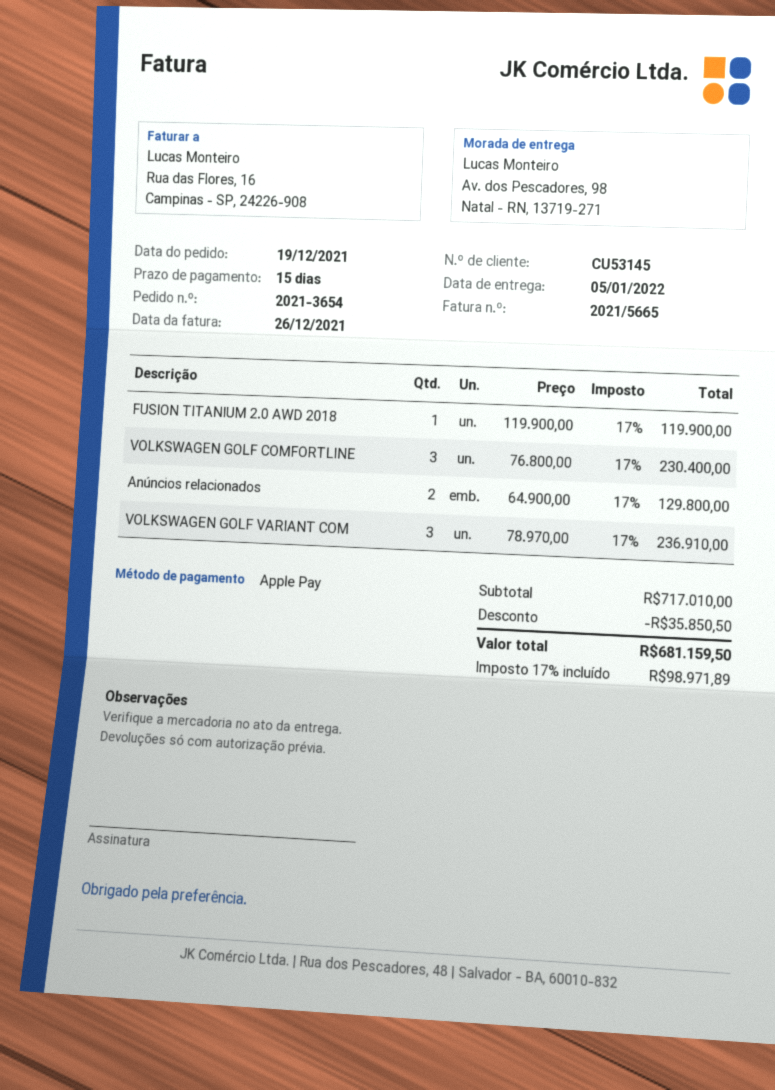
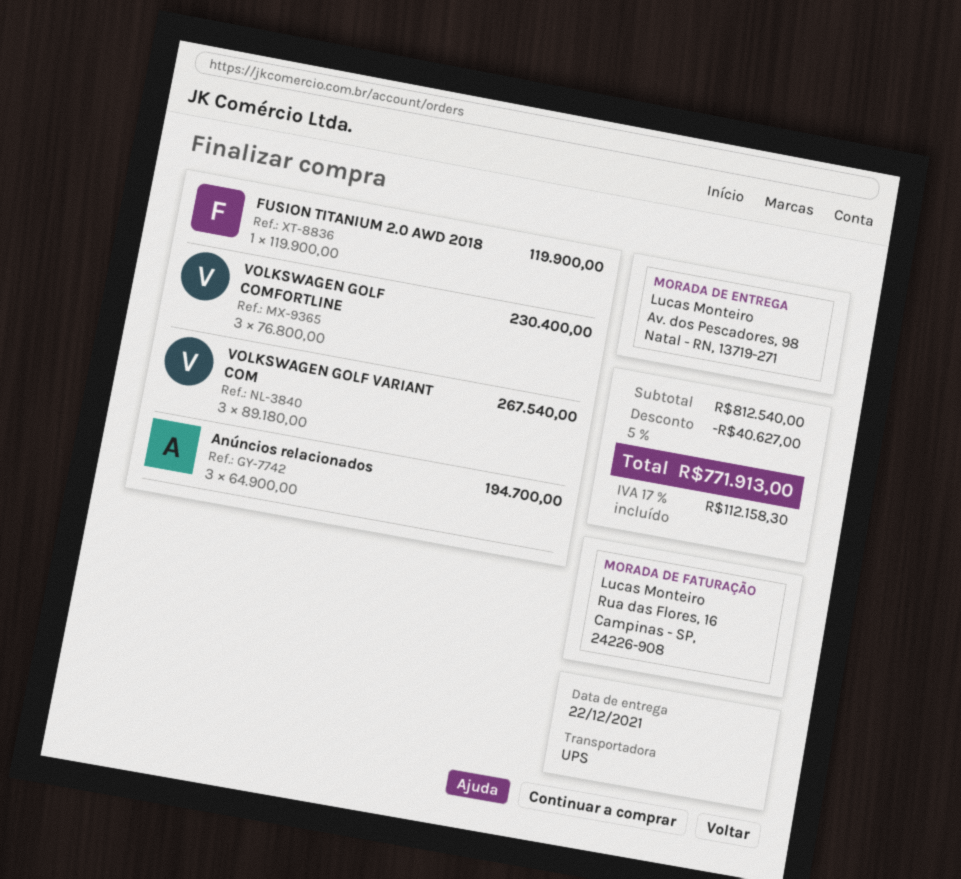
delivery date: 2022-01-05 -> 2021-12-22
Anúncios relacionados: 2 x 64900.00 = 129800.00 -> 3 x 64900.00 = 194700.00
VOLKSWAGEN GOLF VARIANT COM: 3 x 78970.00 = 236910.00 -> 3 x 89180.00 = 267540.00
subtotal: 717010.00 -> 812540.00
discount: 35850.50 -> 40627.00
tax: 17% = 98971.89 -> 17% = 112158.30
total: 681159.50 -> 771913.00

